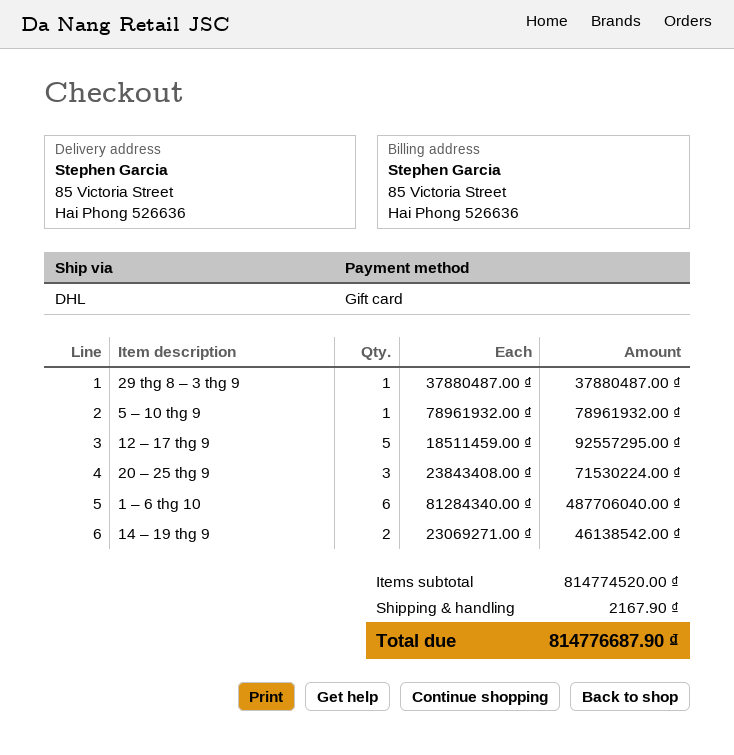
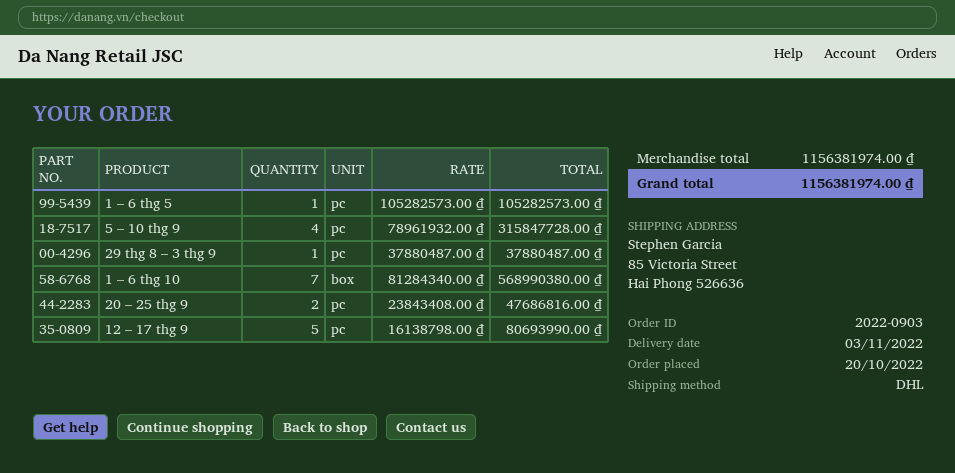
5 – 10 thg 9: 1 x 78961932.00 = 78961932.00 -> 4 x 78961932.00 = 315847728.00
12 – 17 thg 9: 5 x 18511459.00 = 92557295.00 -> 5 x 16138798.00 = 80693990.00
20 – 25 thg 9: 3 x 23843408.00 = 71530224.00 -> 2 x 23843408.00 = 47686816.00
1 – 6 thg 10: 6 x 81284340.00 = 487706040.00 -> 7 x 81284340.00 = 568990380.00
14 – 19 thg 9: 2 x 23069271.00 = 46138542.00 -> none
1 – 6 thg 5: none -> 1 x 105282573.00 = 105282573.00
subtotal: 814774520.00 -> 1156381974.00
shipping: 2167.90 -> none
total: 814776687.90 -> 1156381974.00

